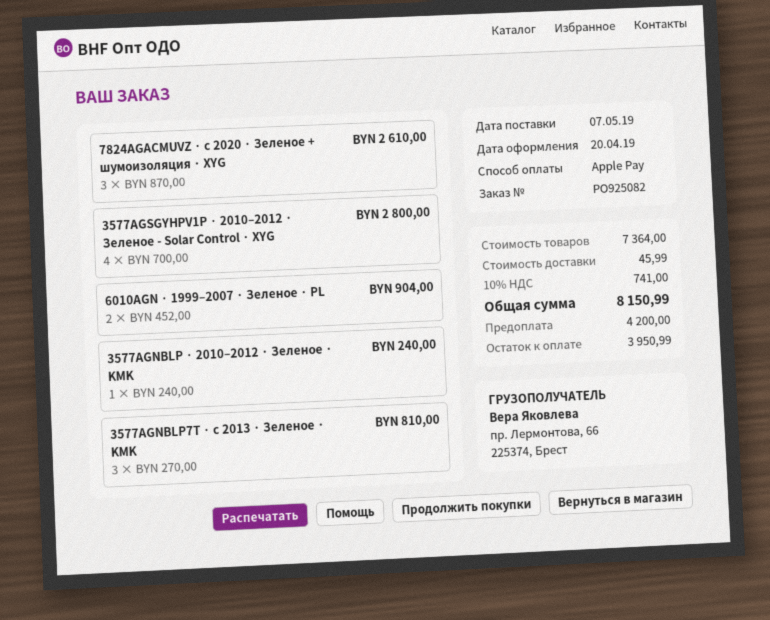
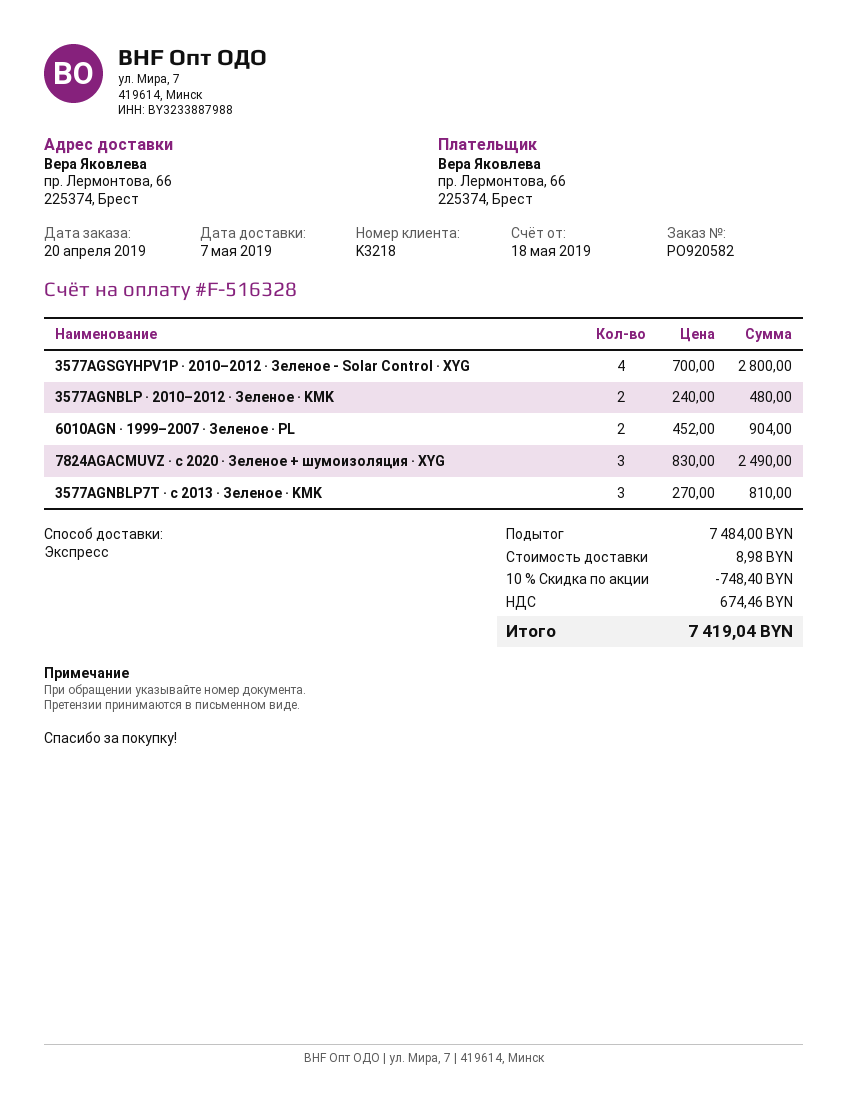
order number: PO925082 -> PO920582
7824AGACMUVZ · с 2020 · Зеленое + шумоизоляция · XYG: 3 x 870.00 = 2610.00 -> 3 x 830.00 = 2490.00
3577AGNBLP · 2010–2012 · Зеленое · KMK: 1 x 240.00 = 240.00 -> 2 x 240.00 = 480.00
subtotal: 7364.00 -> 7484.00
discount: none -> 10% = 748.40
shipping: 45.99 -> 8.98
tax: 741.00 -> 674.46
total: 8150.99 -> 7419.04

